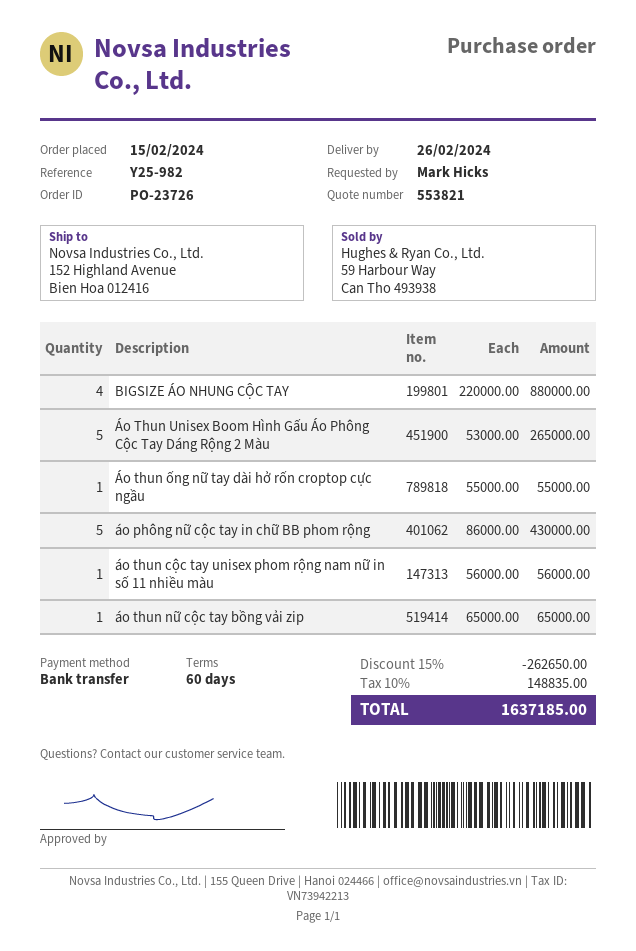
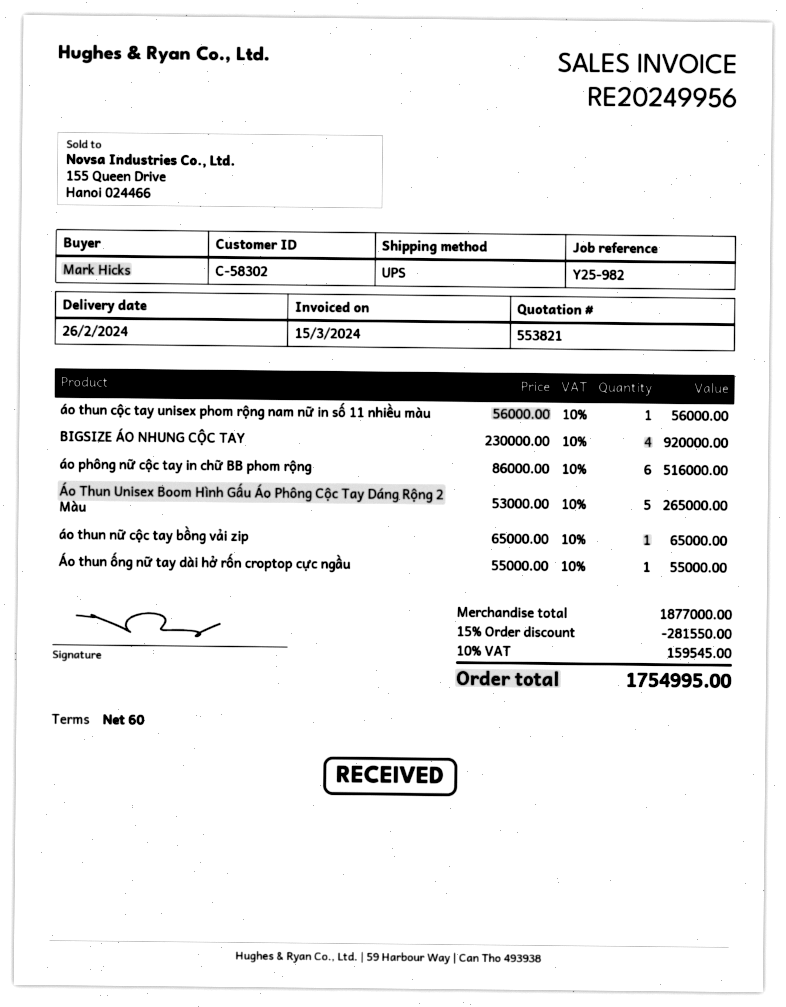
BIGSIZE ÁO NHUNG CỘC TAY: 4 x 220000.00 = 880000.00 -> 4 x 230000.00 = 920000.00
áo phông nữ cộc tay in chữ BB phom rộng: 5 x 86000.00 = 430000.00 -> 6 x 86000.00 = 516000.00
discount: 15% = 262650.00 -> 15% = 281550.00
tax: 10% = 148835.00 -> 10% = 159545.00
total: 1637185.00 -> 1754995.00

